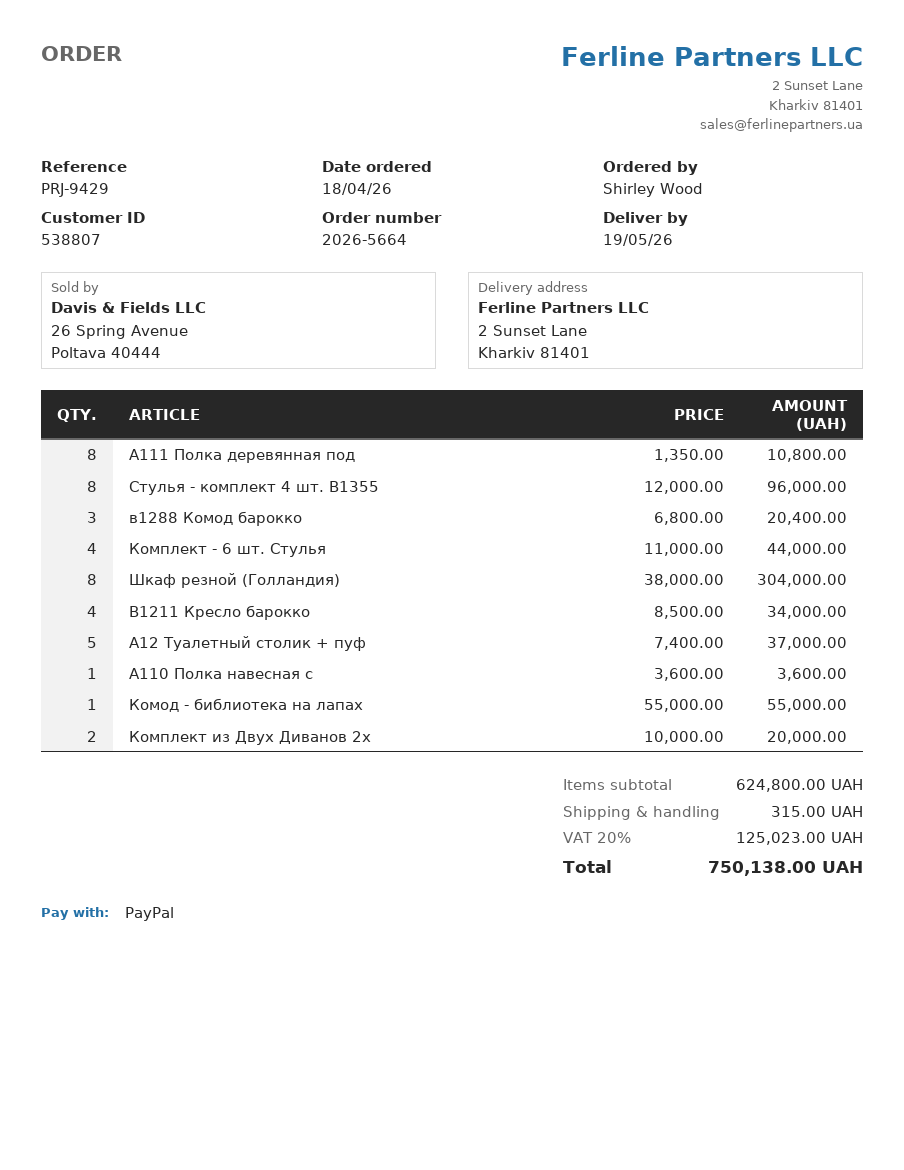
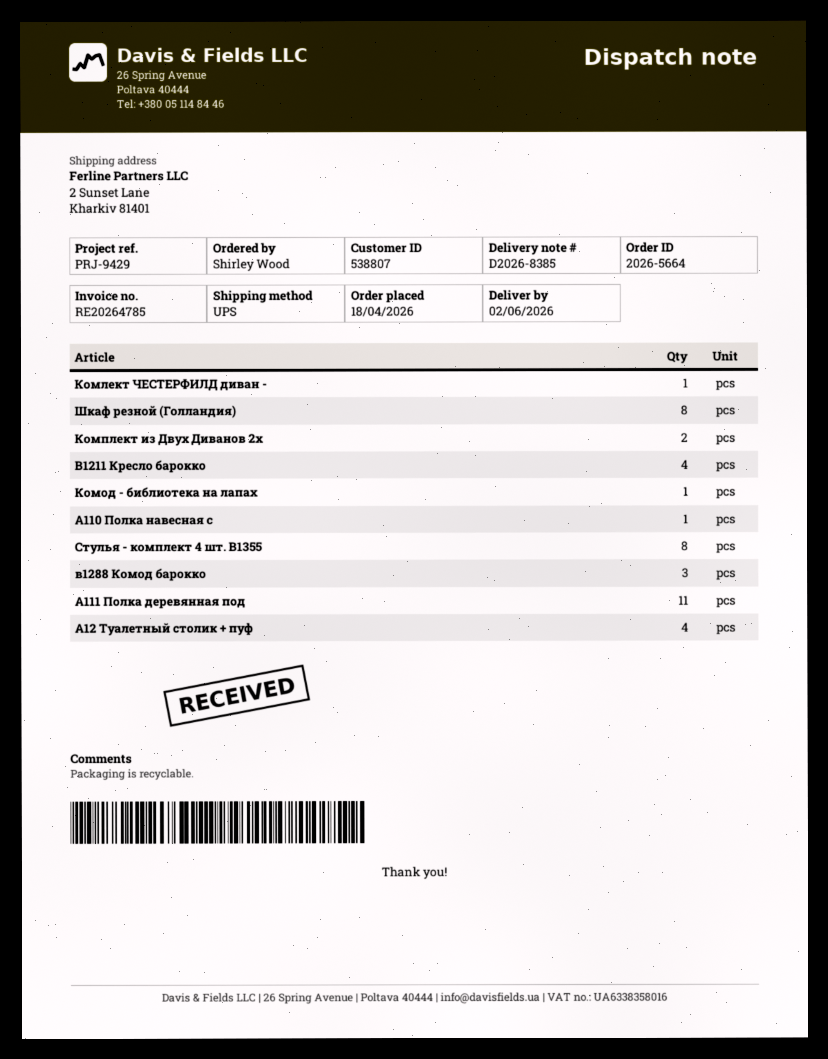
delivery date: 2026-05-19 -> 2026-06-02
А111 Полка деревянная под: 8 -> 11
Комплект - 6 шт. Стулья: 4 -> none
А12 Туалетный столик + пуф: 5 -> 4
Комлект ЧЕСТЕРФИЛД диван -: none -> 1

